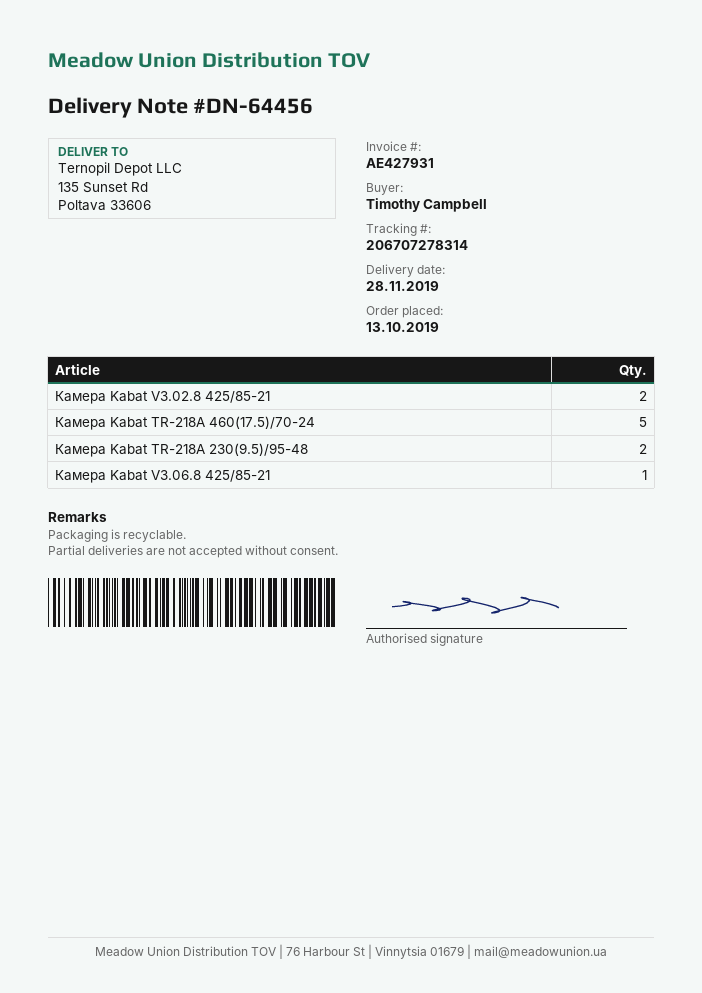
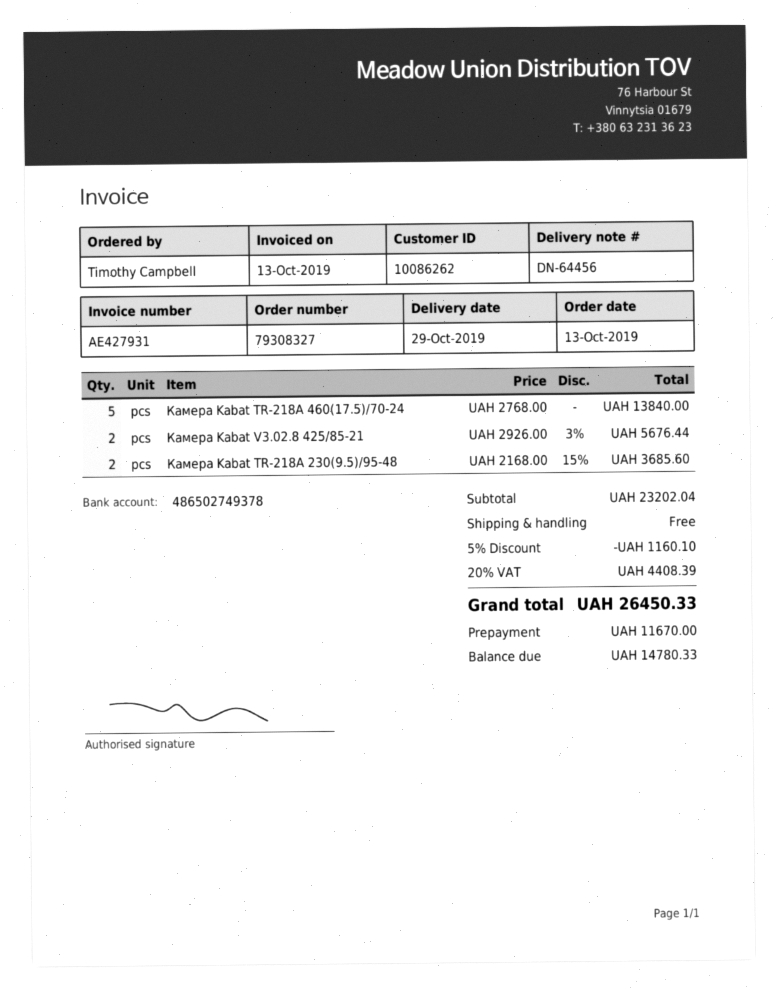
delivery date: 2019-11-28 -> 2019-10-29
Камера Kabat V3.06.8 425/85-21: 1 -> none

